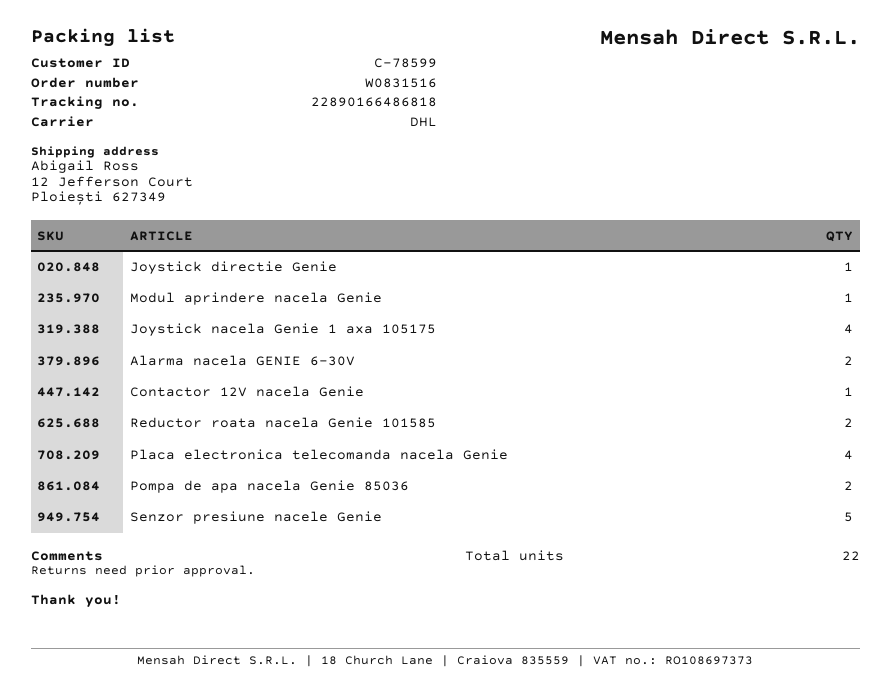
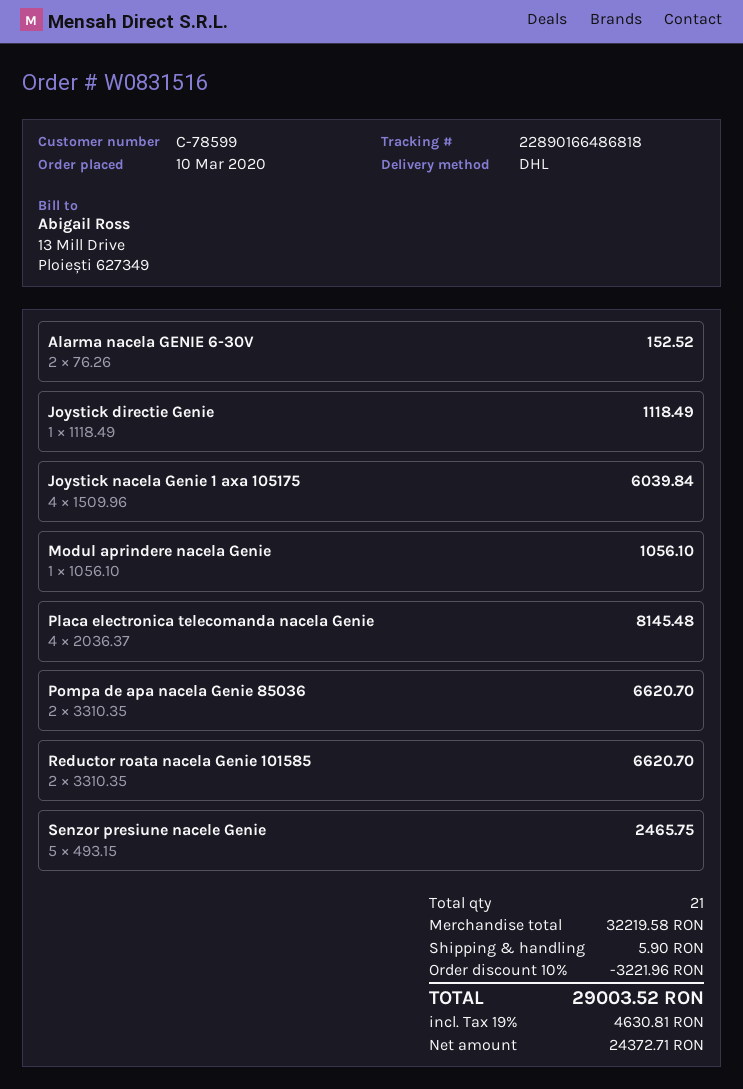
Contactor 12V nacela Genie: 1 -> none
total quantity: 22 -> 21

